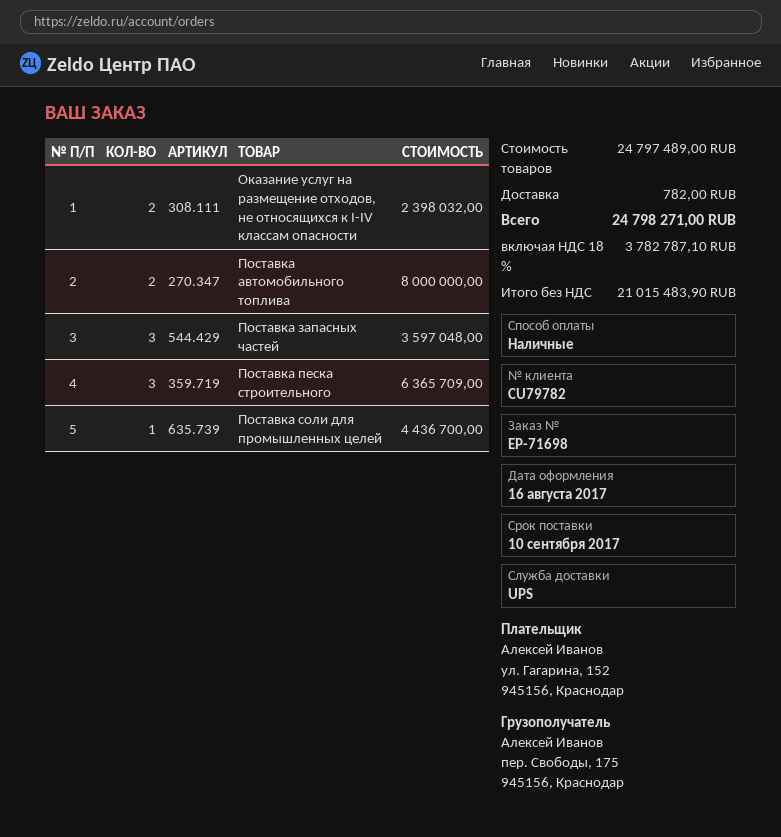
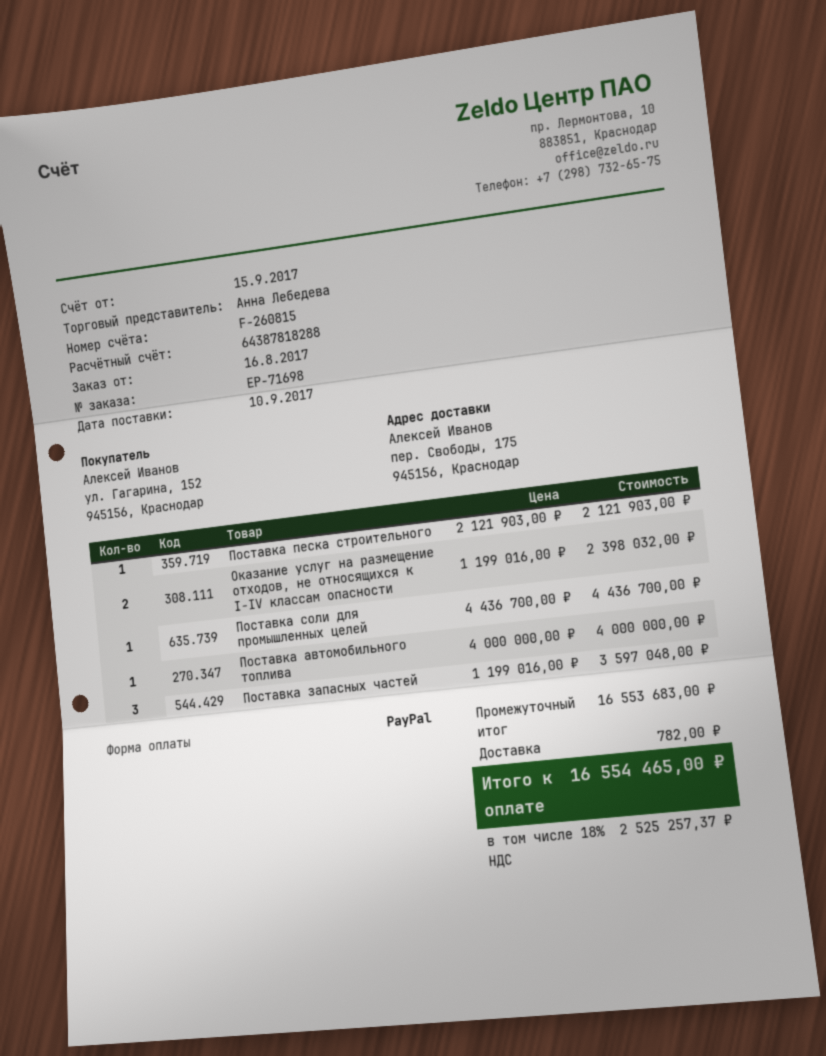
payment method: cash -> PayPal
Поставка автомобильного топлива: 2 for 8000000.00 -> 1 for 4000000.00
Поставка песка строительного: 3 for 6365709.00 -> 1 for 2121903.00
subtotal: 24797489.00 -> 16553683.00
tax: 18% = 3782787.10 -> 18% = 2525257.37
total: 24798271.00 -> 16554465.00

